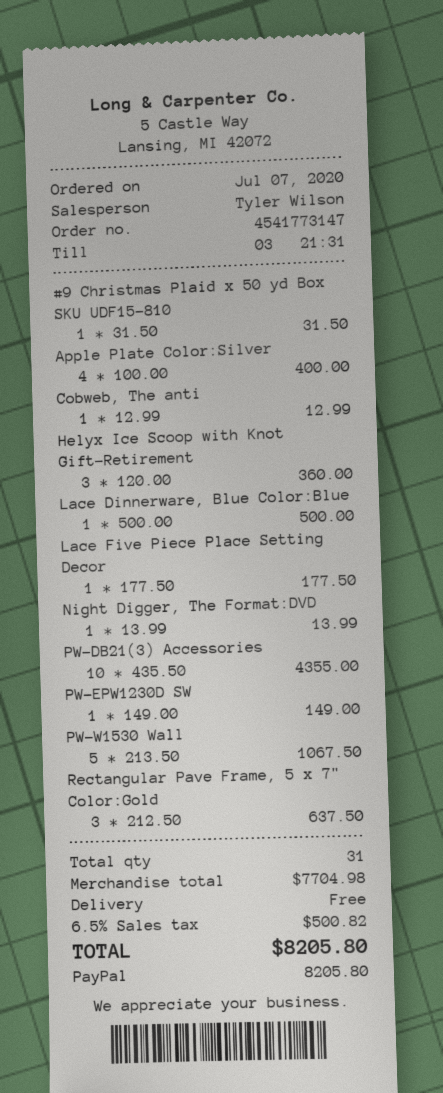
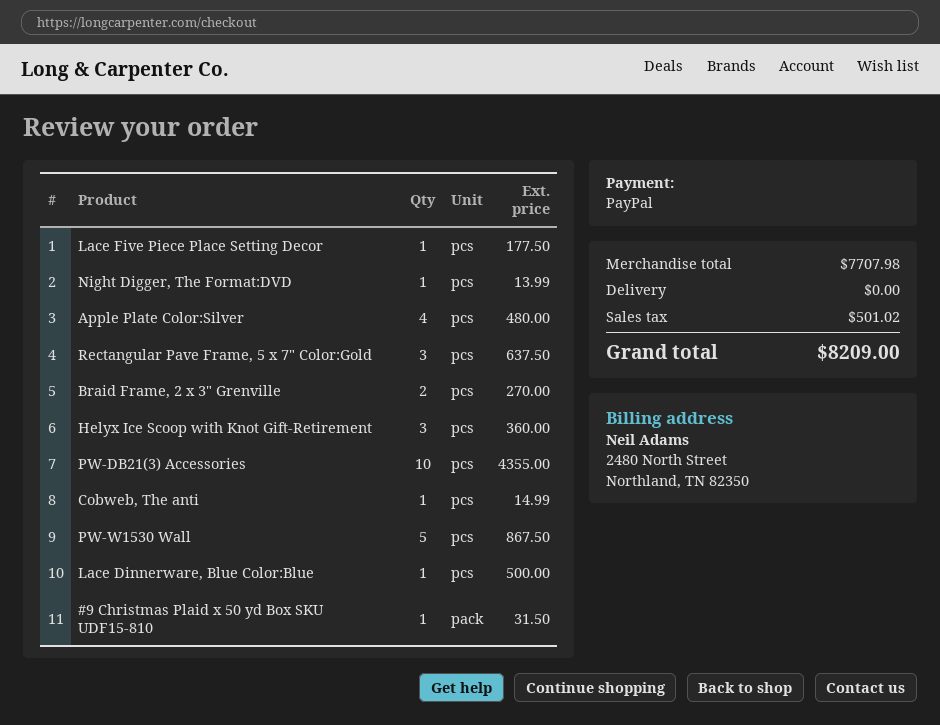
Apple Plate Color:Silver: 4 for 400.00 -> 4 for 480.00
Cobweb, The anti: 1 for 12.99 -> 1 for 14.99
PW-EPW1230D SW: 1 for 149.00 -> none
PW-W1530 Wall: 5 for 1067.50 -> 5 for 867.50
Braid Frame, 2 x 3" Grenville: none -> 2 for 270.00
subtotal: 7704.98 -> 7707.98
tax: 500.82 -> 501.02
total: 8205.80 -> 8209.00

